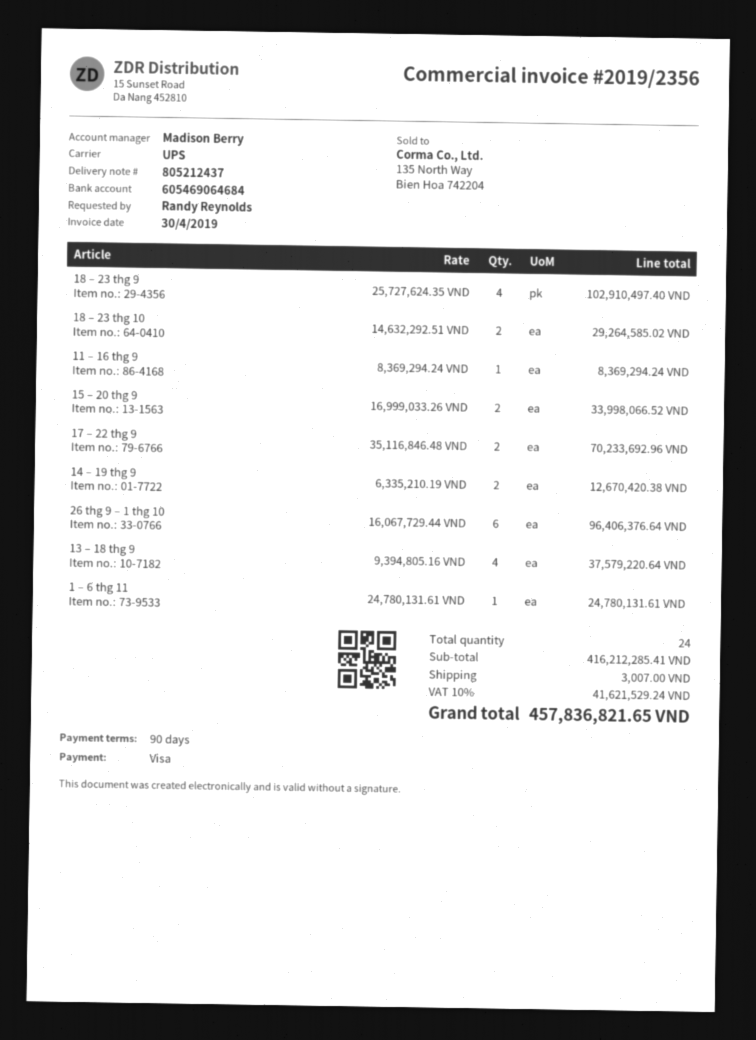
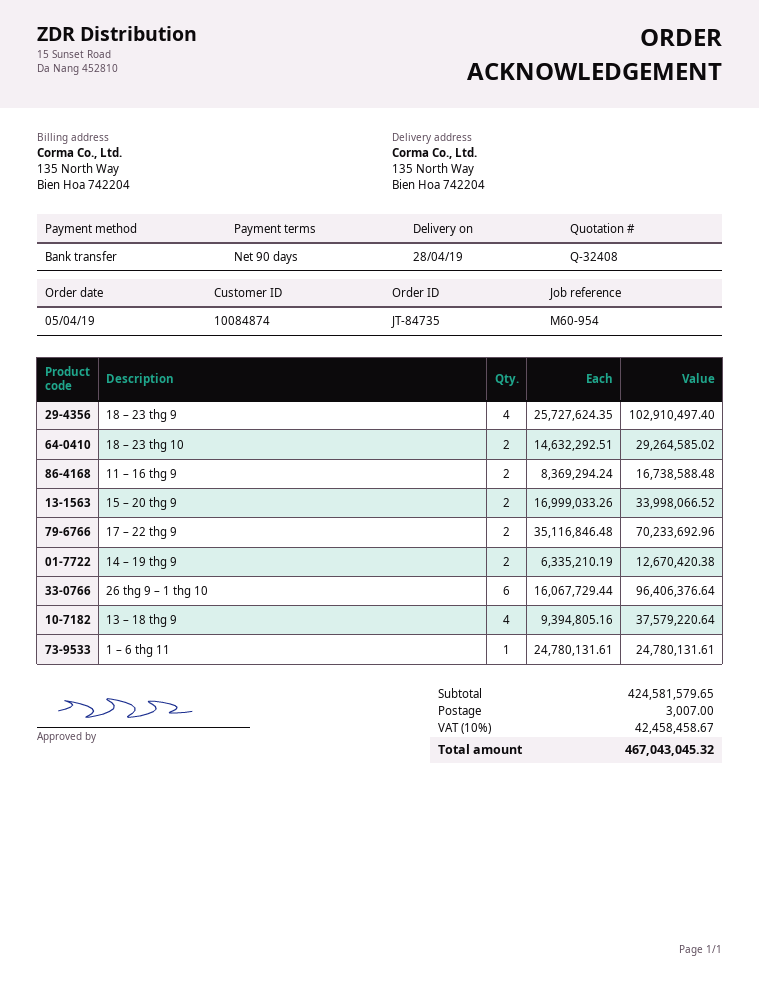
payment method: Visa -> bank transfer
11 – 16 thg 9: 1 x 8369294.24 = 8369294.24 -> 2 x 8369294.24 = 16738588.48
subtotal: 416212285.41 -> 424581579.65
tax: 10% = 41621529.24 -> 10% = 42458458.67
total: 457836821.65 -> 467043045.32

